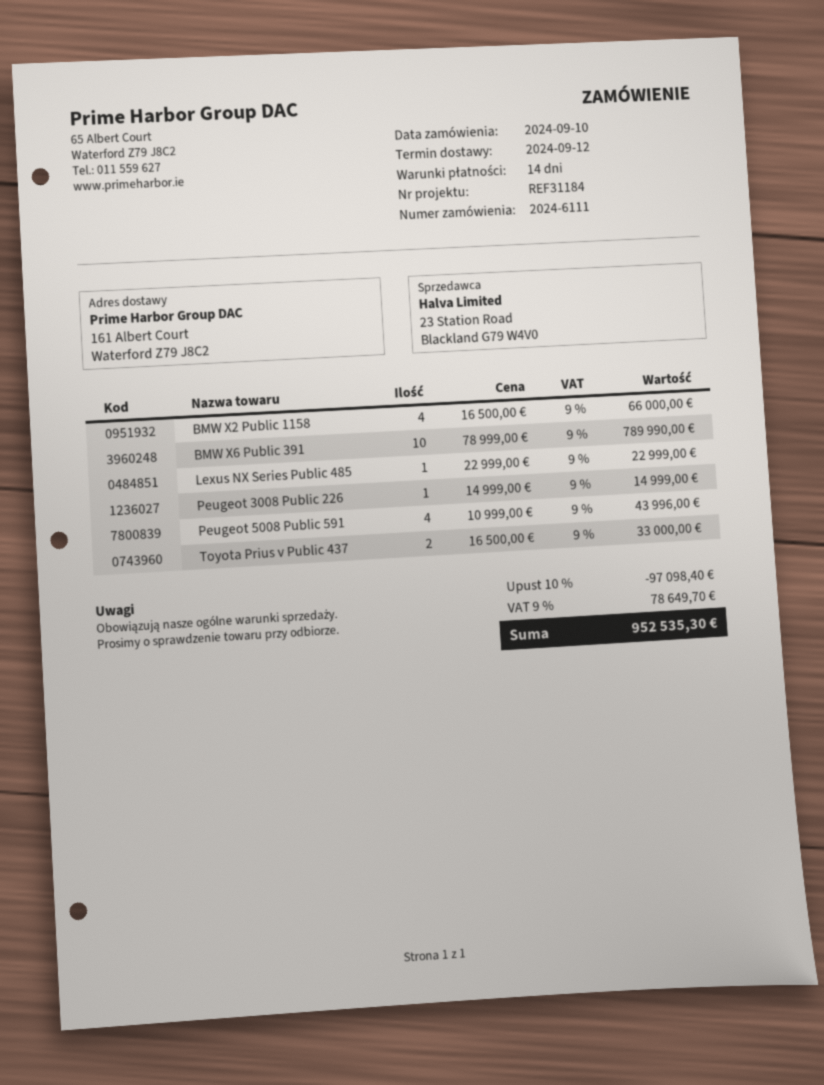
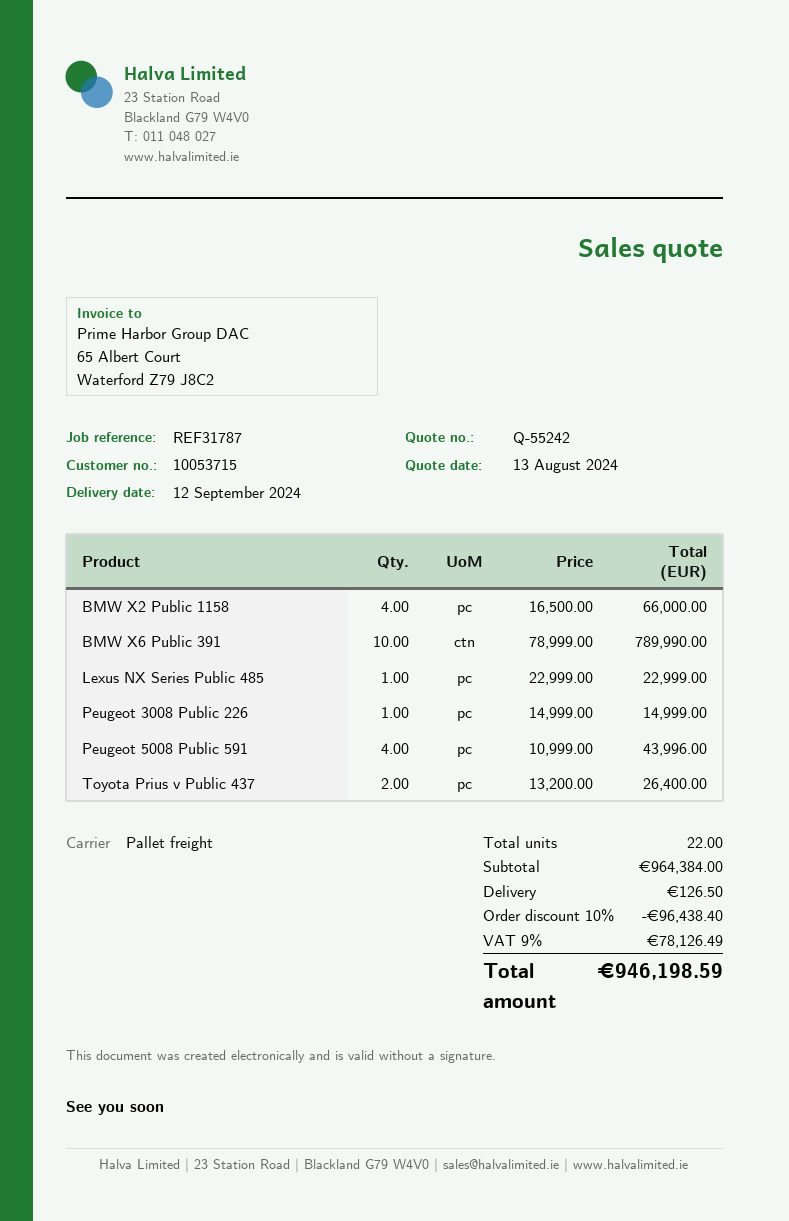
reference: REF31184 -> REF31787
Toyota Prius v Public 437: 2 x 16500.00 = 33000.00 -> 2 x 13200.00 = 26400.00
discount: 10% = 97098.40 -> 10% = 96438.40
shipping: none -> 126.50
tax: 9% = 78649.70 -> 9% = 78126.49
total: 952535.30 -> 946198.59

